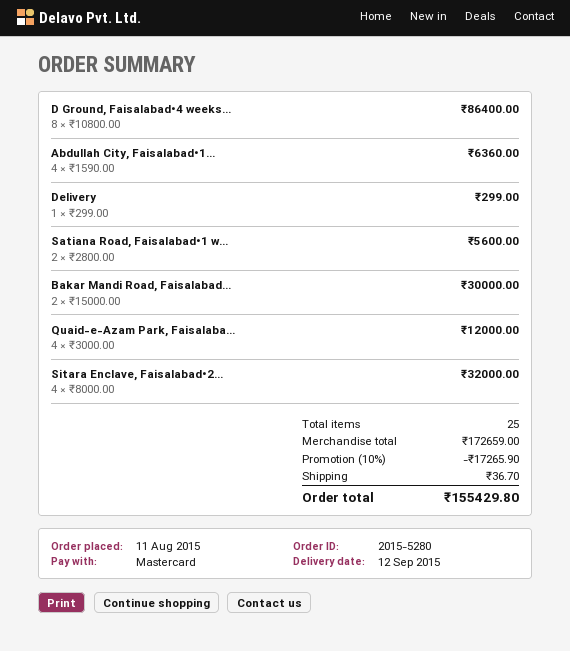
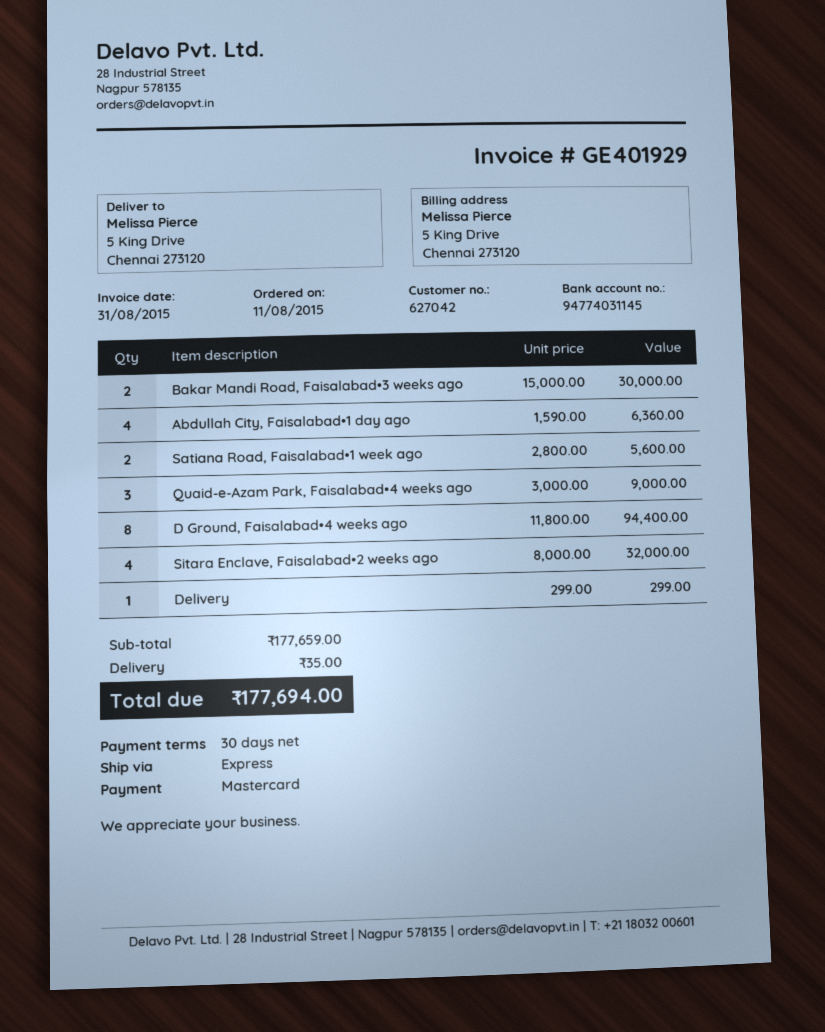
D Ground, Faisalabad•4 weeks...: 8 x 10800.00 = 86400.00 -> 8 x 11800.00 = 94400.00
Quaid-e-Azam Park, Faisalaba...: 4 x 3000.00 = 12000.00 -> 3 x 3000.00 = 9000.00
subtotal: 172659.00 -> 177659.00
discount: 10% = 17265.90 -> none
shipping: 36.70 -> 35.00
total: 155429.80 -> 177694.00

